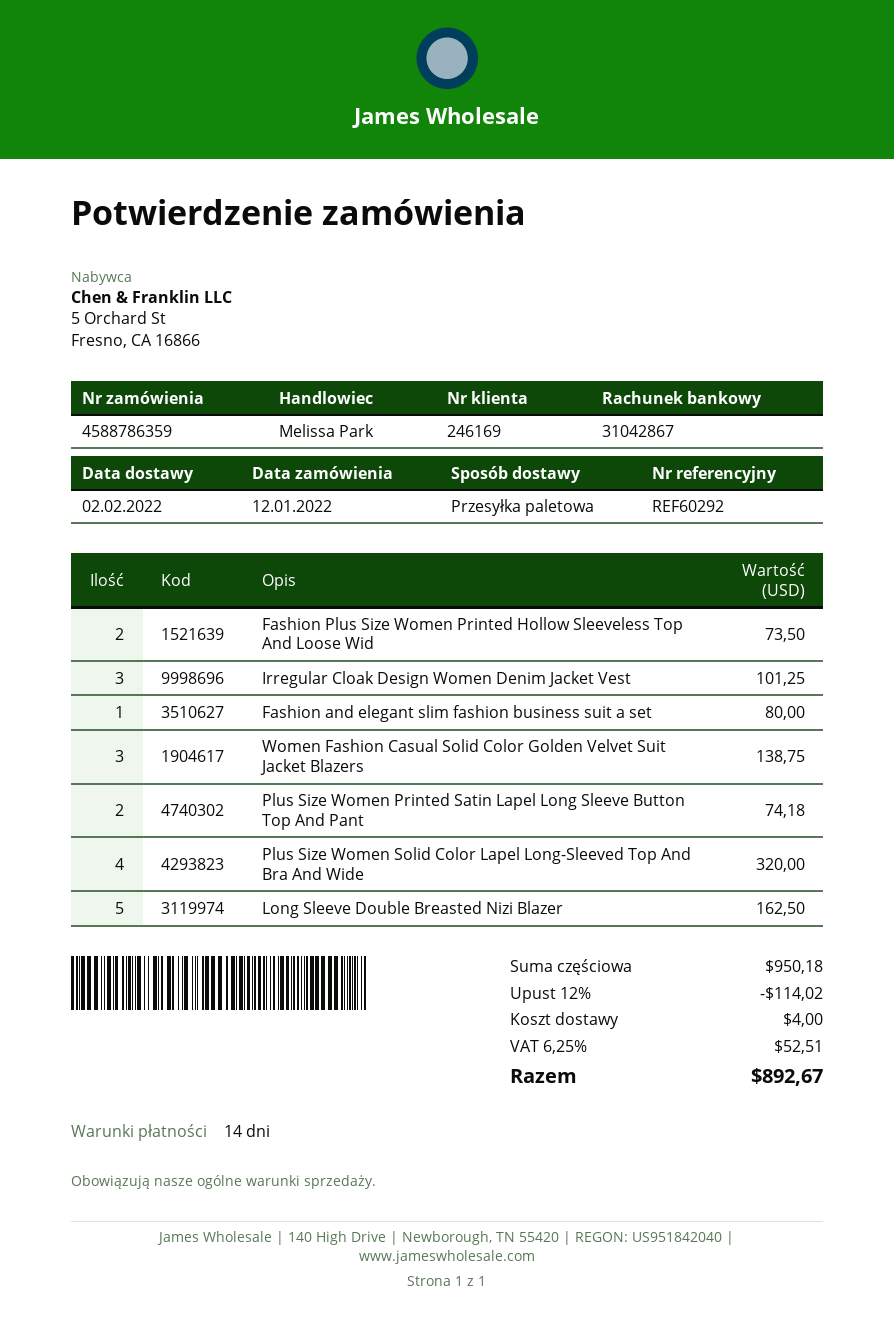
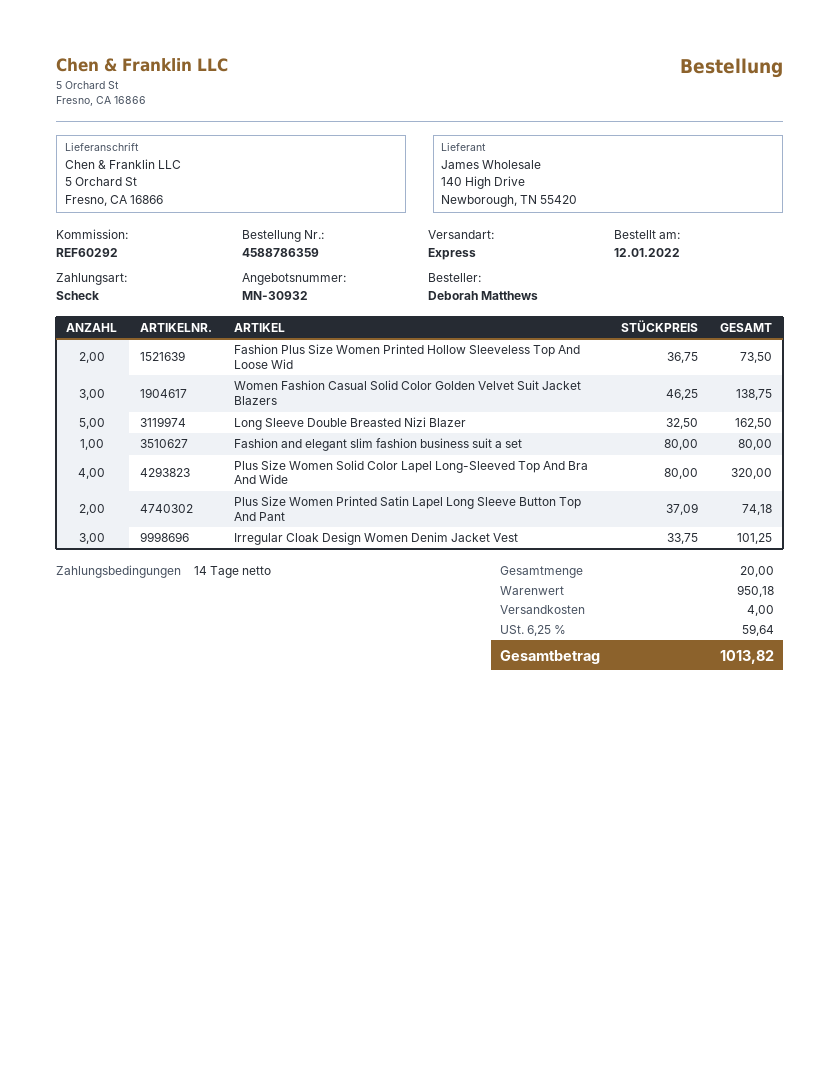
shipping method: pallet freight -> express
discount: 12% = 114.02 -> none
tax: 6.25% = 52.51 -> 6.25% = 59.64
total: 892.67 -> 1013.82

